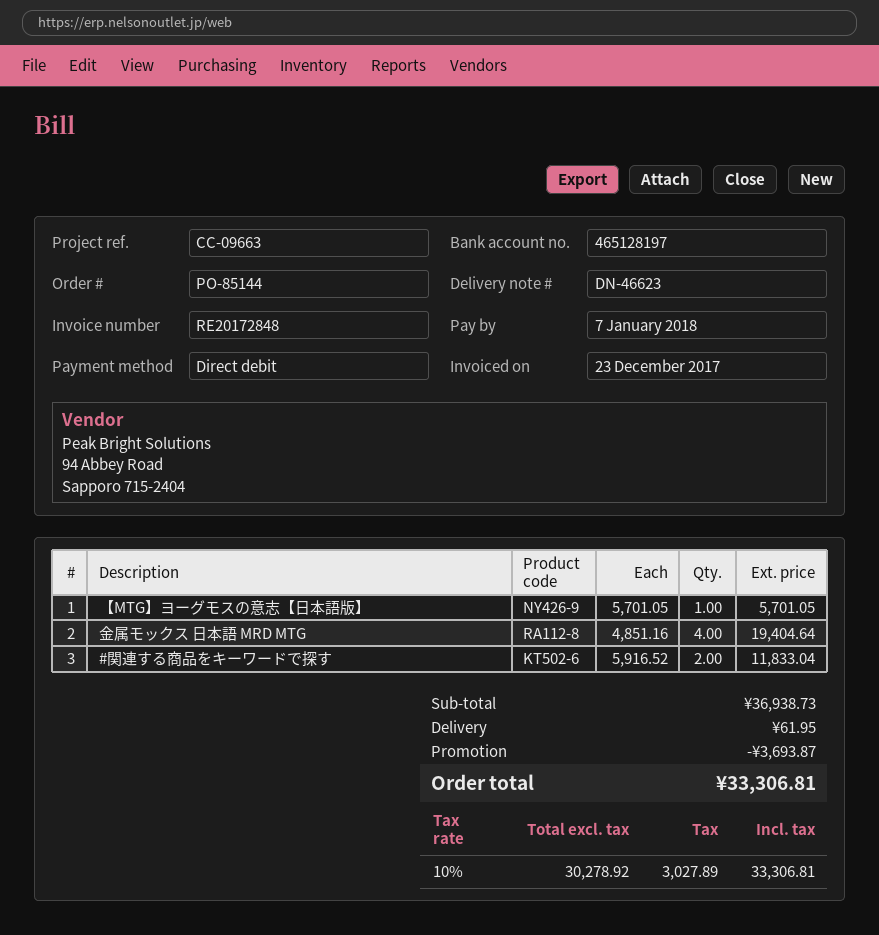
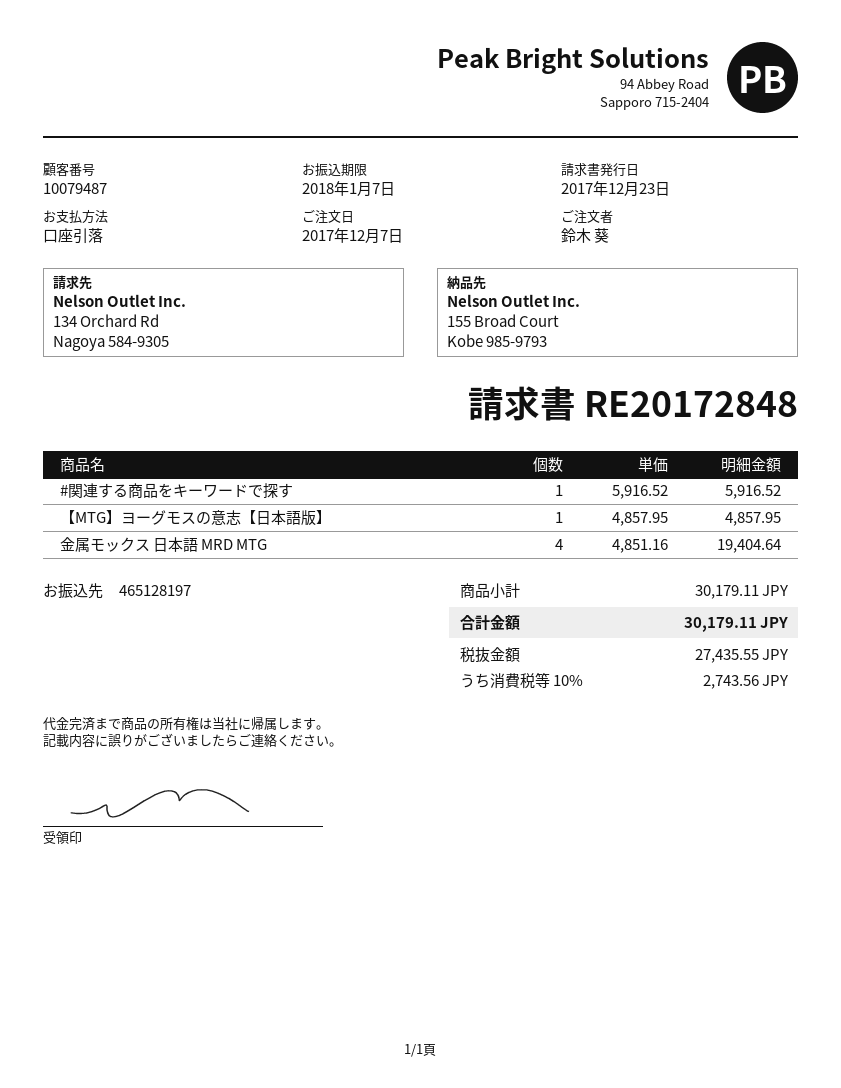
【MTG】ヨーグモスの意志【日本語版】: 1 x 5701.05 = 5701.05 -> 1 x 4857.95 = 4857.95
#関連する商品をキーワードで探す: 2 x 5916.52 = 11833.04 -> 1 x 5916.52 = 5916.52
subtotal: 36938.73 -> 30179.11
discount: 3693.87 -> none
shipping: 61.95 -> none
net: 30278.92 -> 27435.55
tax: 10% = 3027.89 -> 10% = 2743.56
total: 33306.81 -> 30179.11

